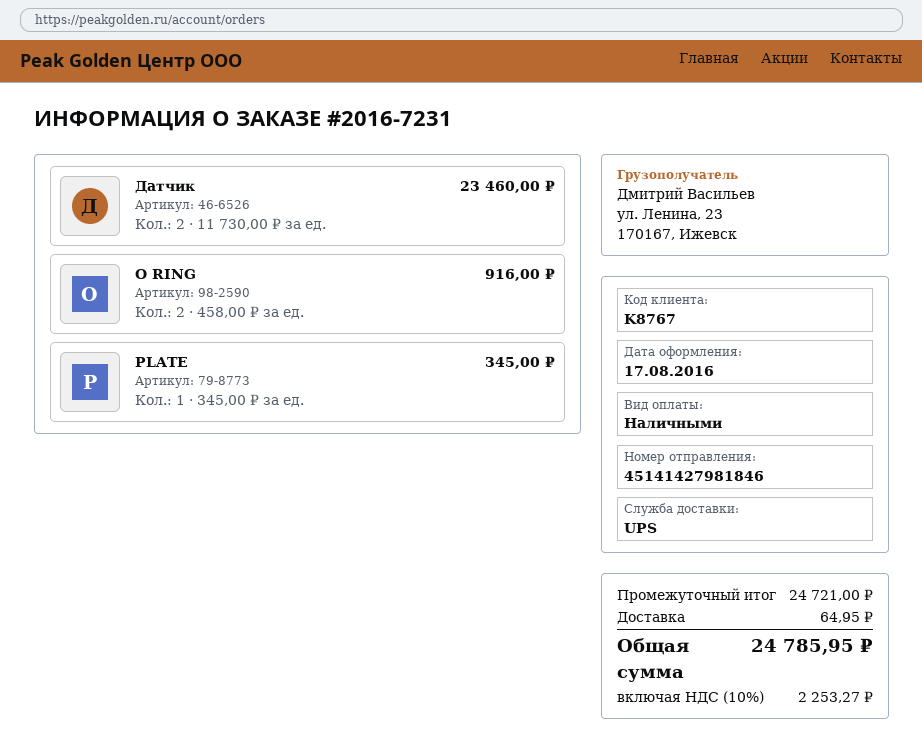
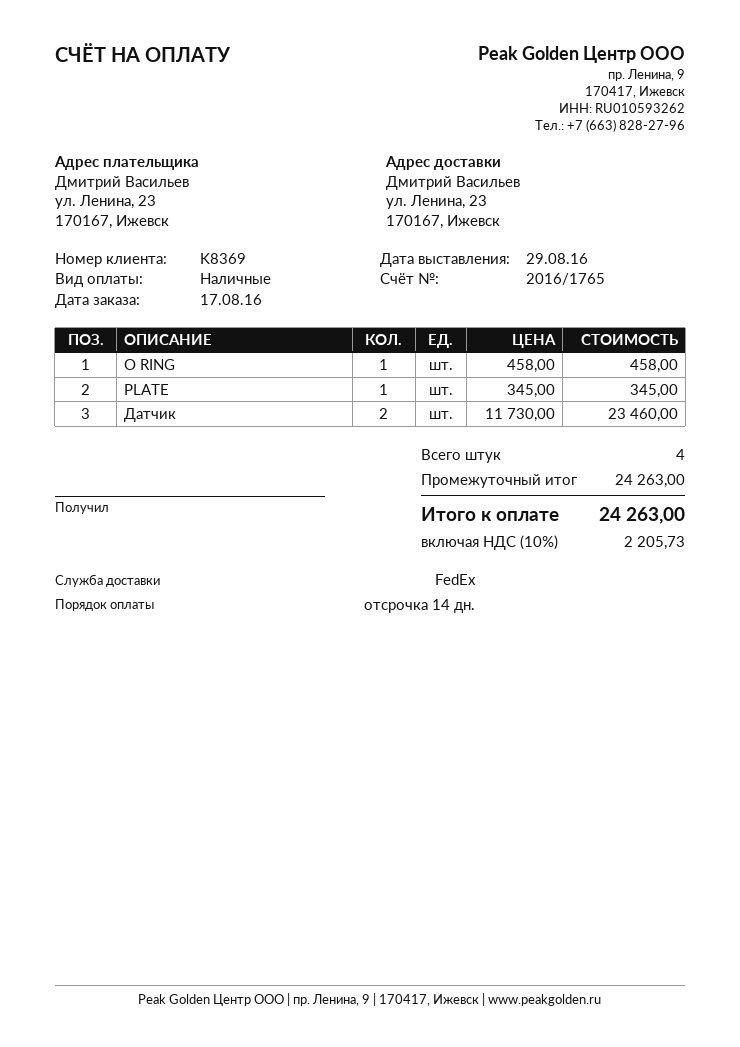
customer number: K8767 -> K8369
shipping method: UPS -> FedEx
O RING: 2 x 458.00 = 916.00 -> 1 x 458.00 = 458.00
subtotal: 24721.00 -> 24263.00
shipping: 64.95 -> none
tax: 10% = 2253.27 -> 10% = 2205.73
total: 24785.95 -> 24263.00

